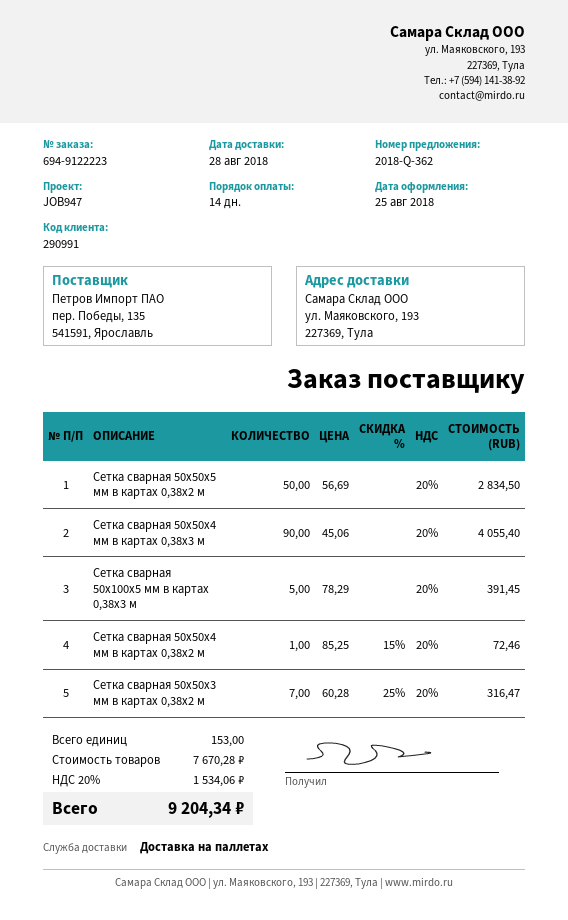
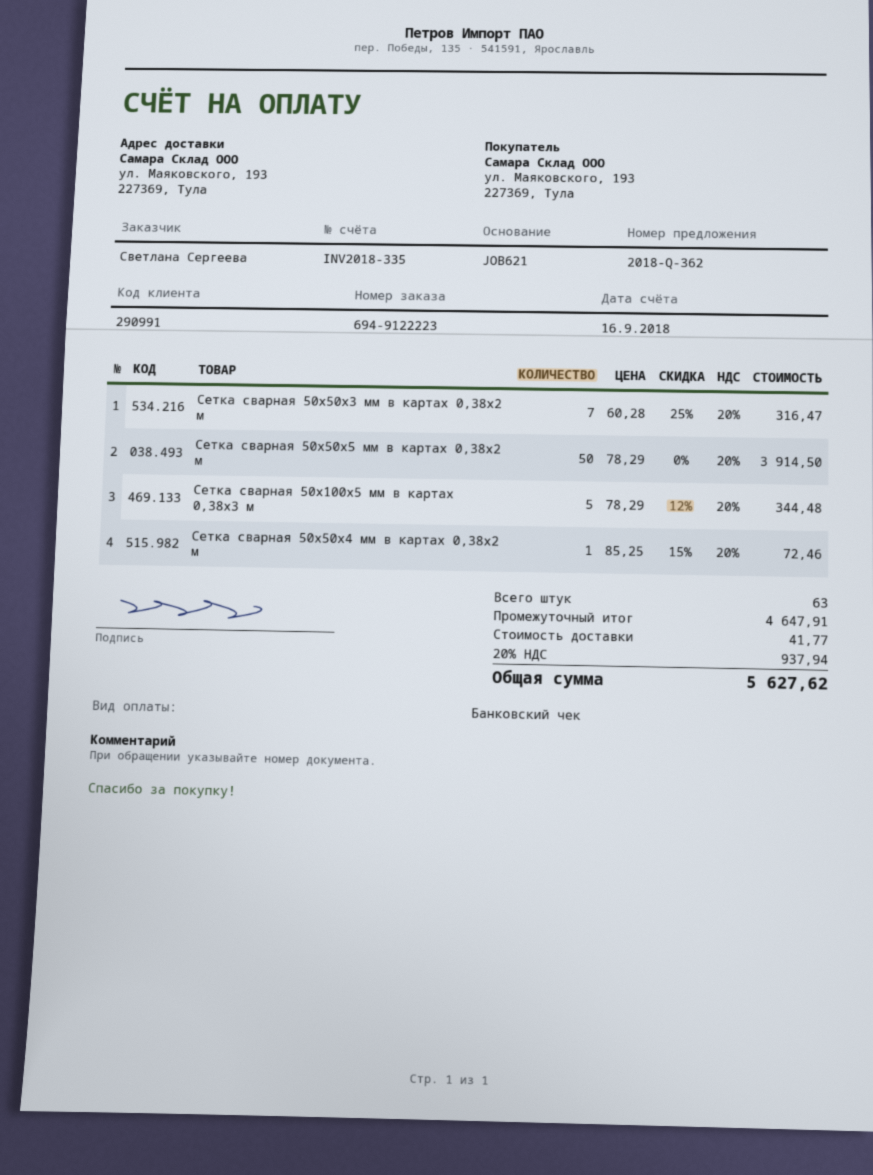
reference: JOB947 -> JOB621
Сетка сварная 50х50х5 мм в картах 0,38х2 м: 50 x 56.69 = 2834.50 -> 50 x 78.29 = 3914.50
Сетка сварная 50х50х4 мм в картах 0,38х3 м: 90 x 45.06 = 4055.40 -> none
Сетка сварная 50х100х5 мм в картах 0,38х3 м: 5 x 78.29 = 391.45 -> 5 x 78.29 - 12% = 344.48
total quantity: 153 -> 63
subtotal: 7670.28 -> 4647.91
shipping: none -> 41.77
tax: 20% = 1534.06 -> 20% = 937.94
total: 9204.34 -> 5627.62

